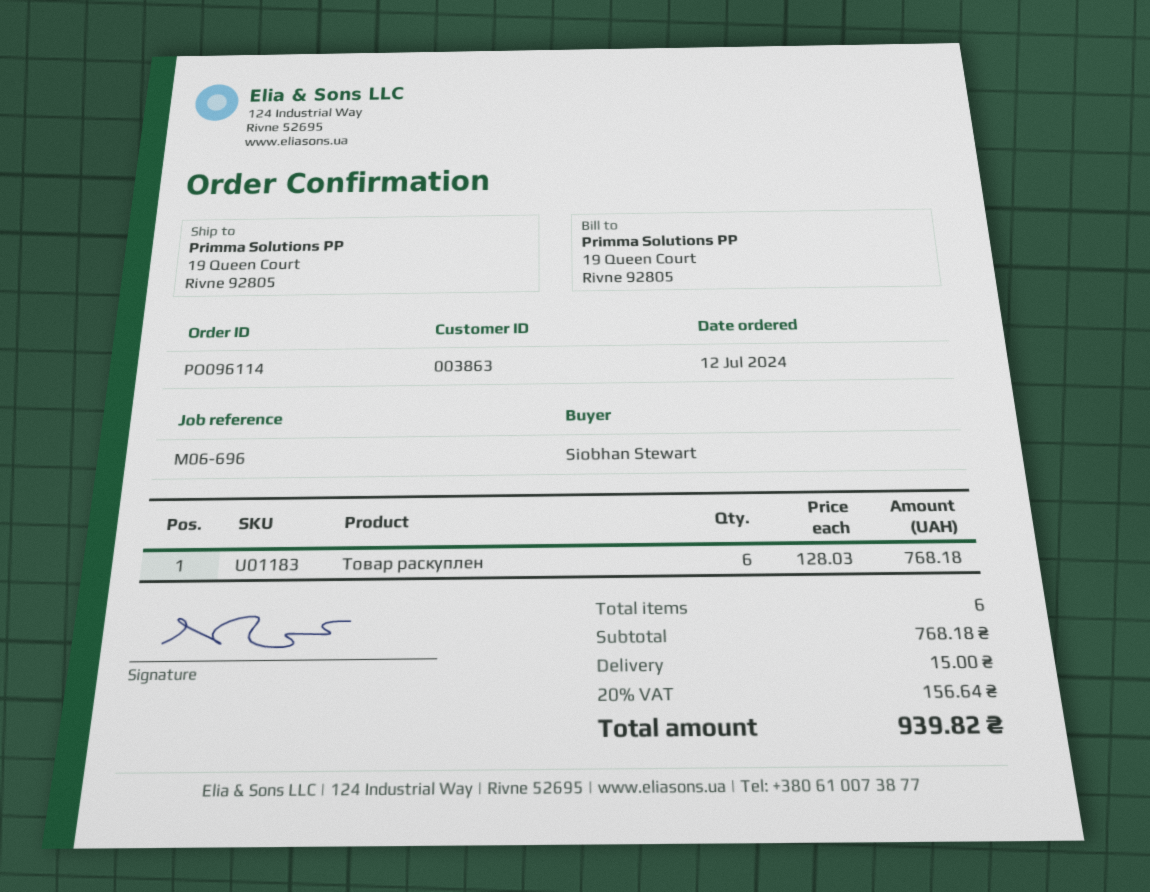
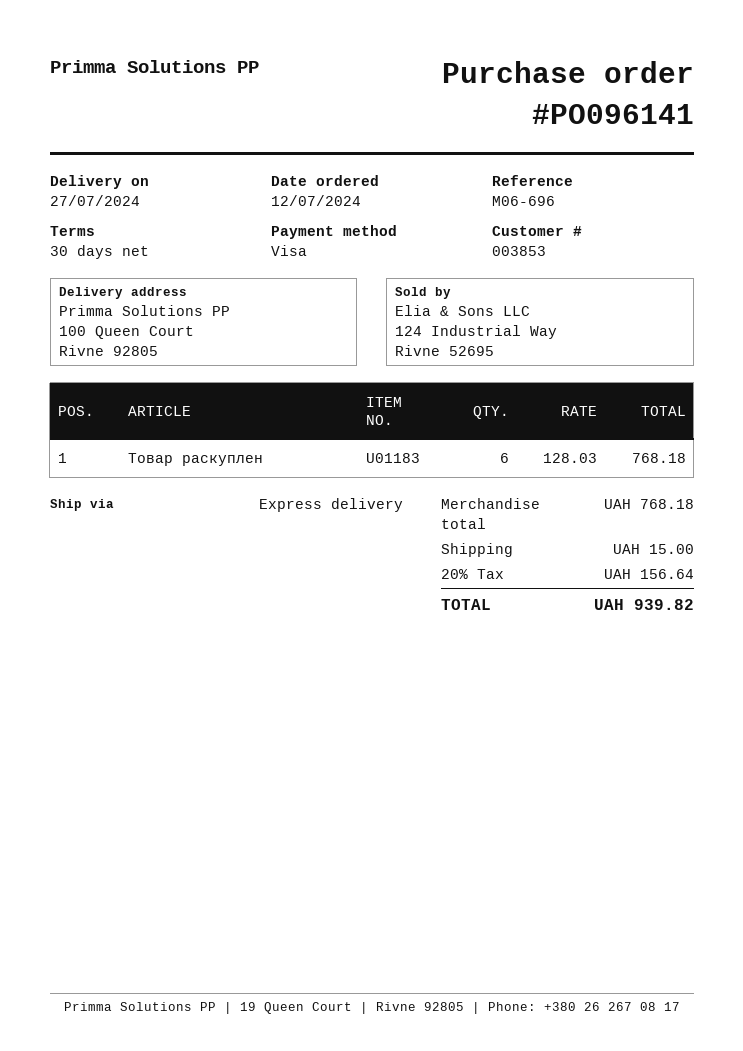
order number: PO096114 -> PO096141
customer number: 003863 -> 003853
ship to: 19 Queen Court, Rivne 92805 -> 100 Queen Court, Rivne 92805

